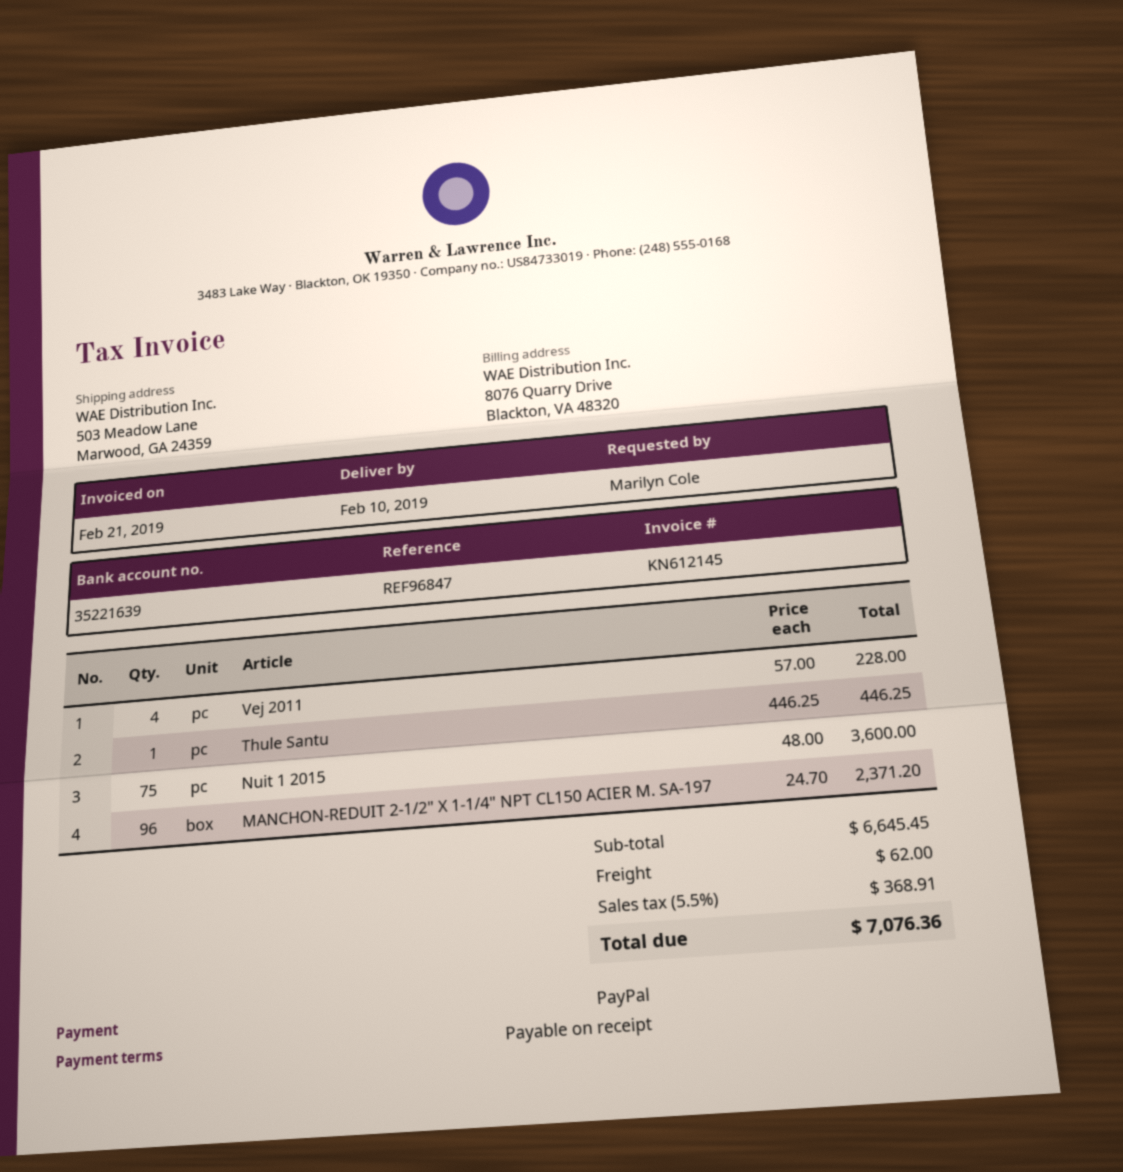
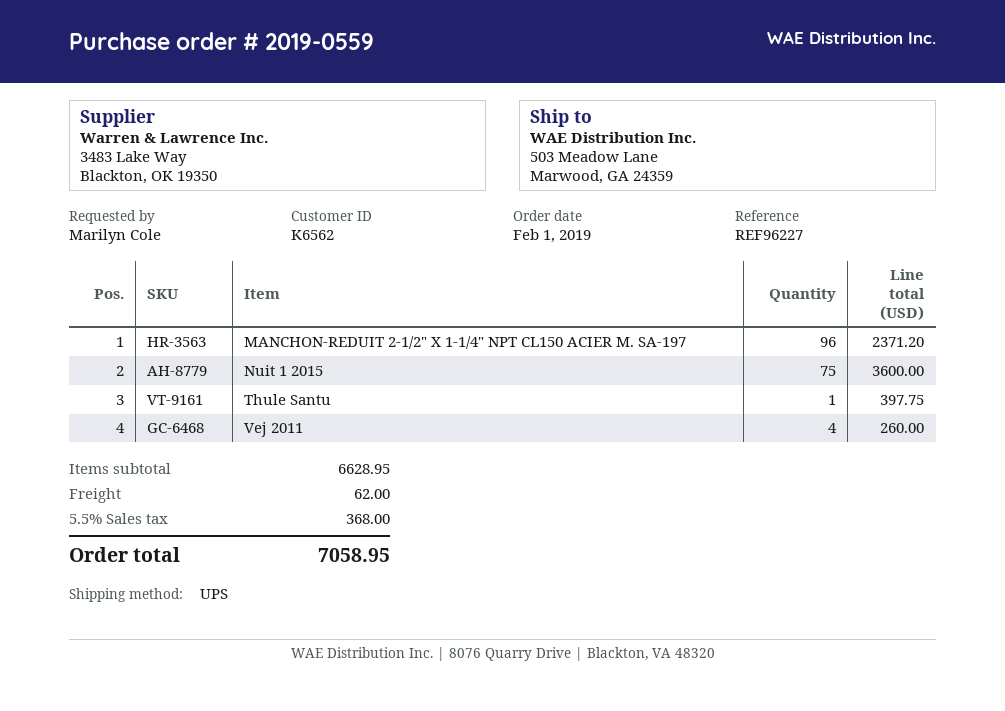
reference: REF96847 -> REF96227
Vej 2011: 4 for 228.00 -> 4 for 260.00
Thule Santu: 1 for 446.25 -> 1 for 397.75
subtotal: 6645.45 -> 6628.95
tax: 5.5% = 368.91 -> 5.5% = 368.00
total: 7076.36 -> 7058.95

